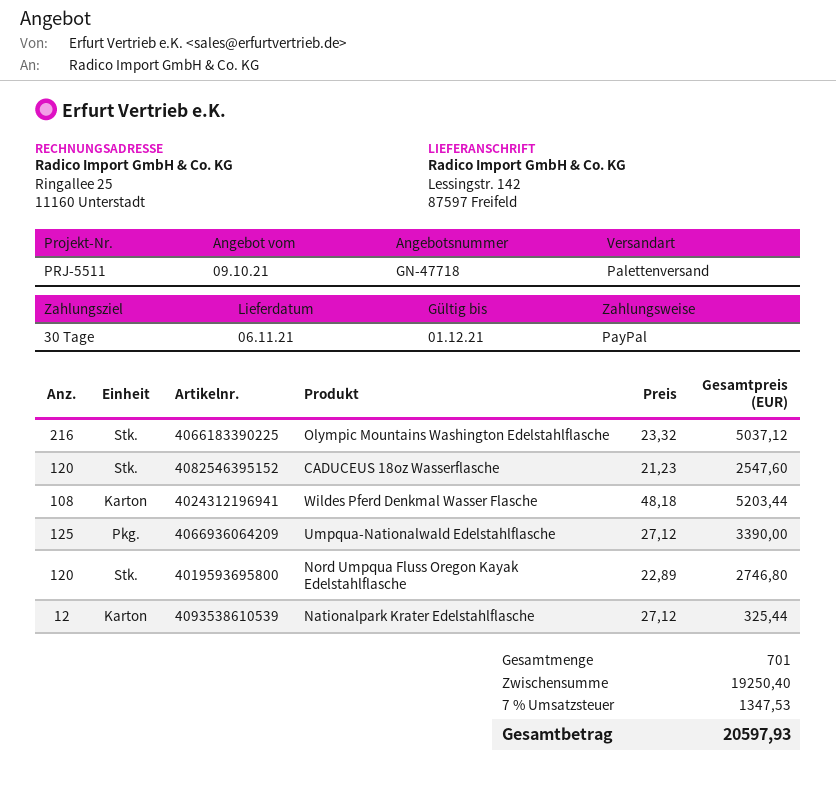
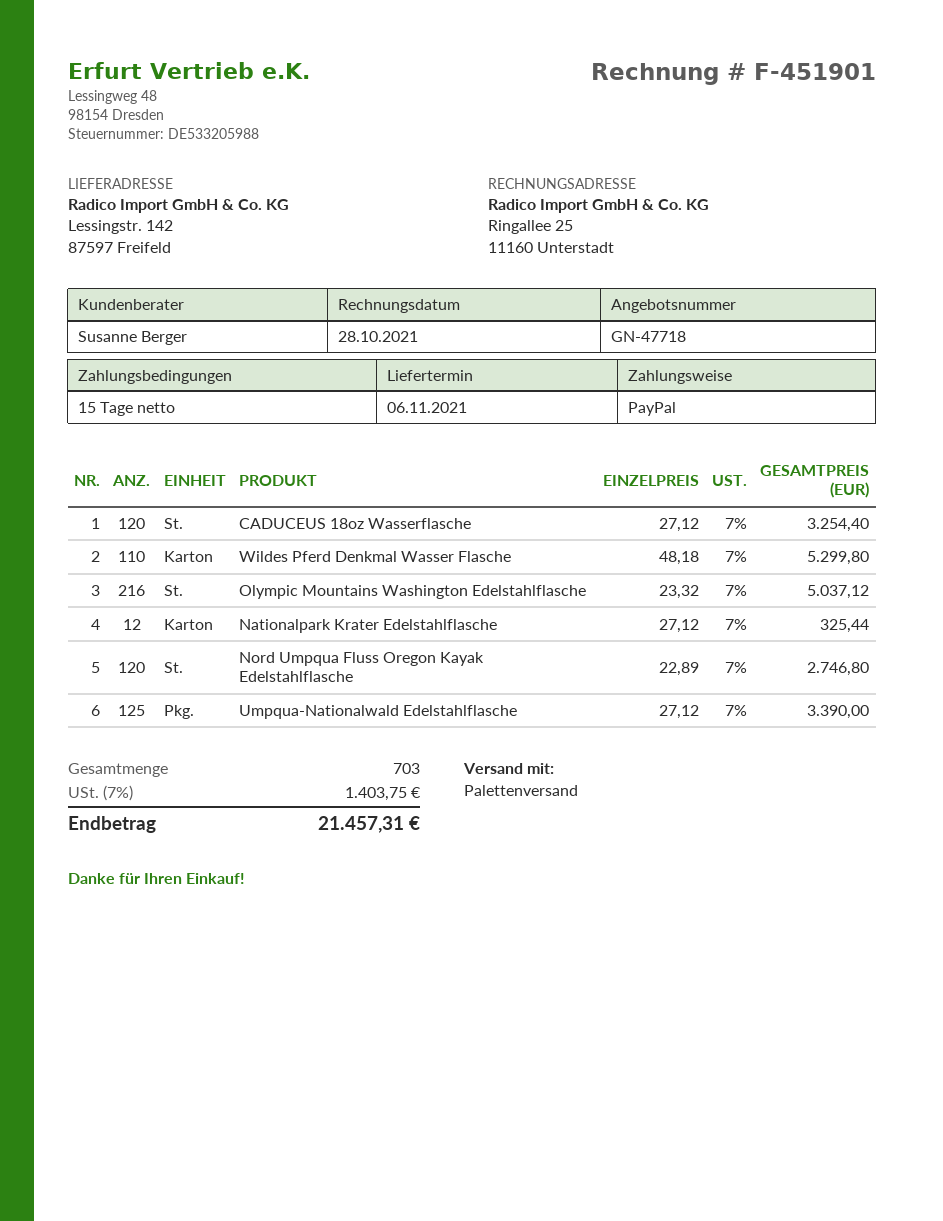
payment terms: 30 days -> 15 days
CADUCEUS 18oz Wasserflasche: 120 x 21.23 = 2547.60 -> 120 x 27.12 = 3254.40
Wildes Pferd Denkmal Wasser Flasche: 108 x 48.18 = 5203.44 -> 110 x 48.18 = 5299.80
total quantity: 701 -> 703
tax: 7% = 1347.53 -> 7% = 1403.75
total: 20597.93 -> 21457.31

